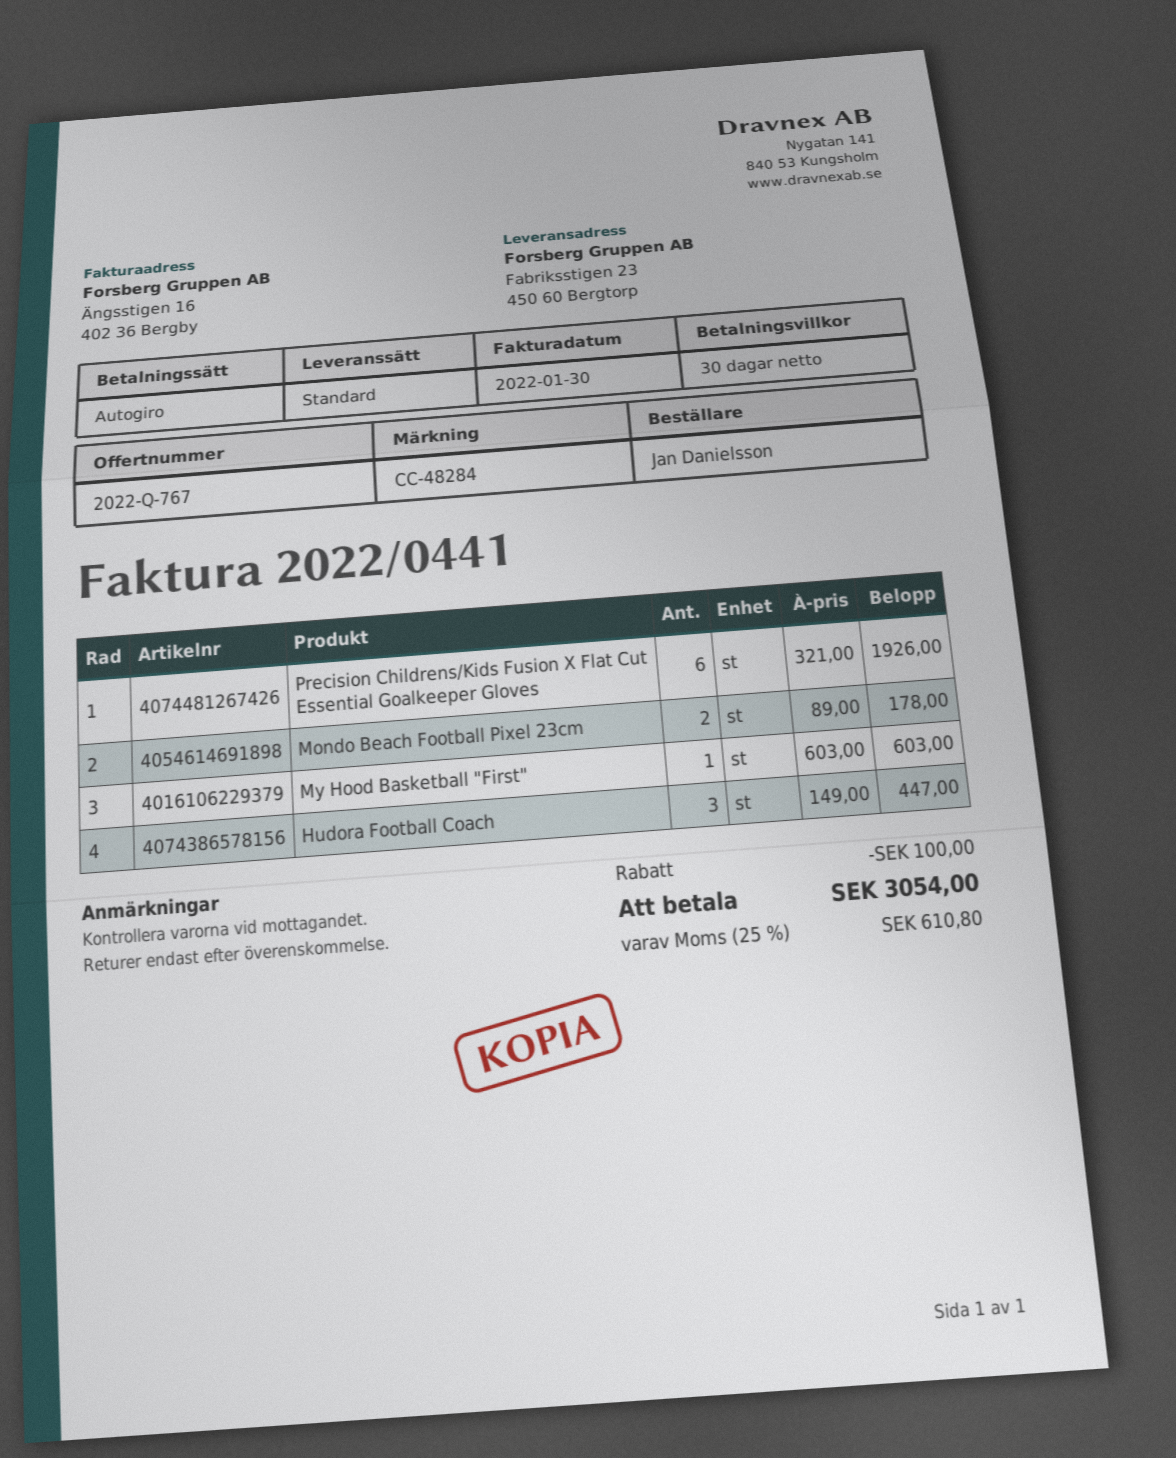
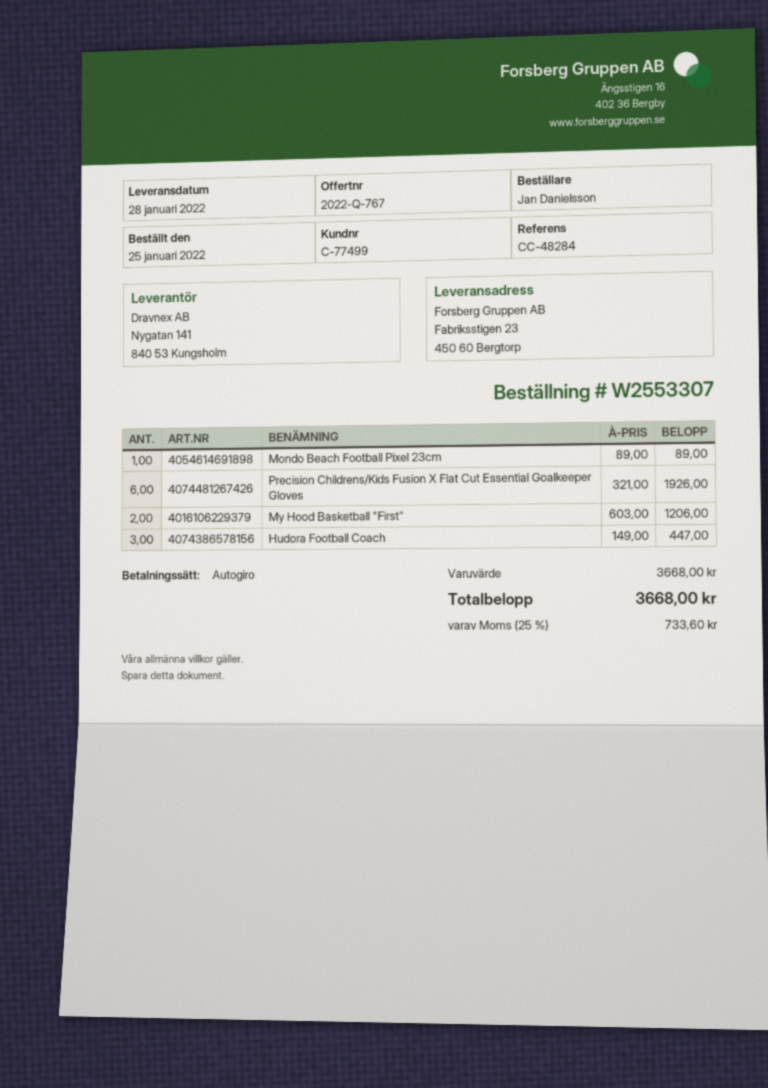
Mondo Beach Football Pixel 23cm: 2 x 89.00 = 178.00 -> 1 x 89.00 = 89.00
My Hood Basketball "First": 1 x 603.00 = 603.00 -> 2 x 603.00 = 1206.00
discount: 100.00 -> none
tax: 25% = 610.80 -> 25% = 733.60
total: 3054.00 -> 3668.00

